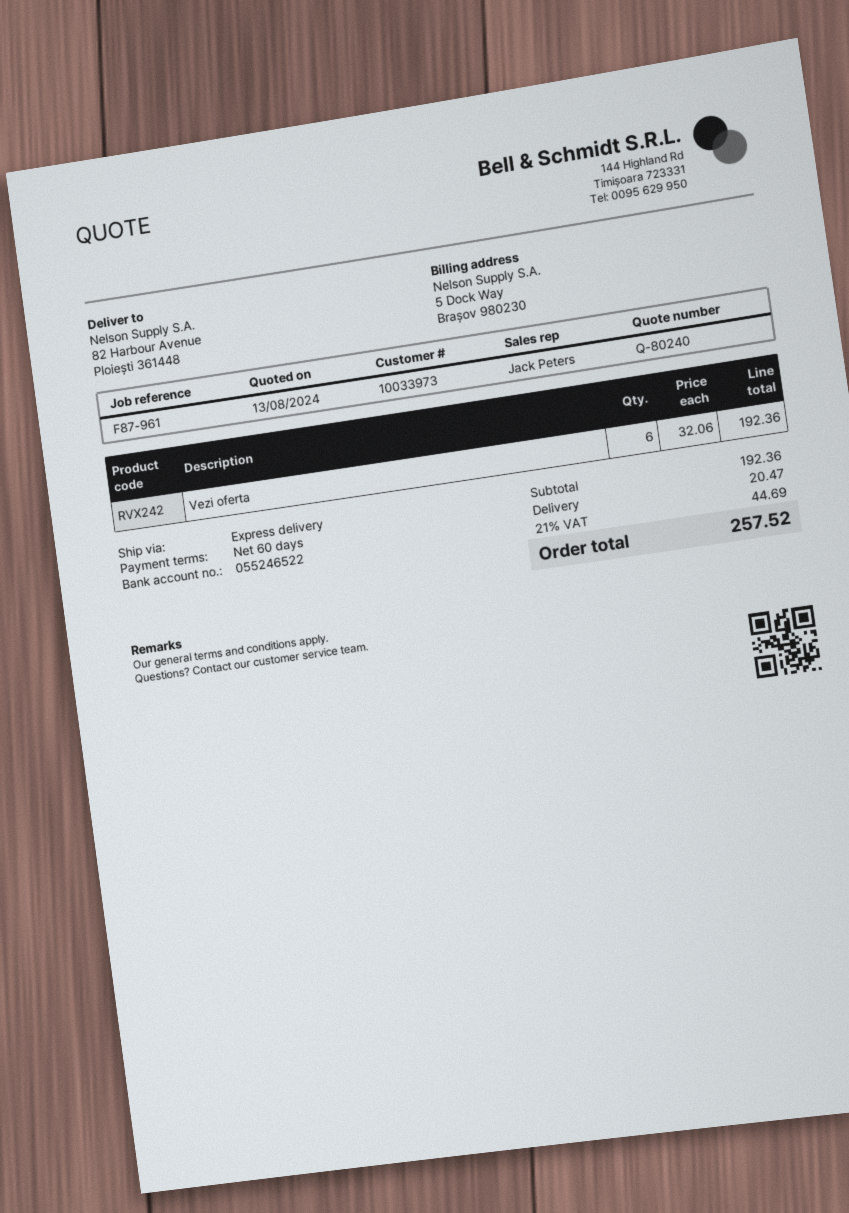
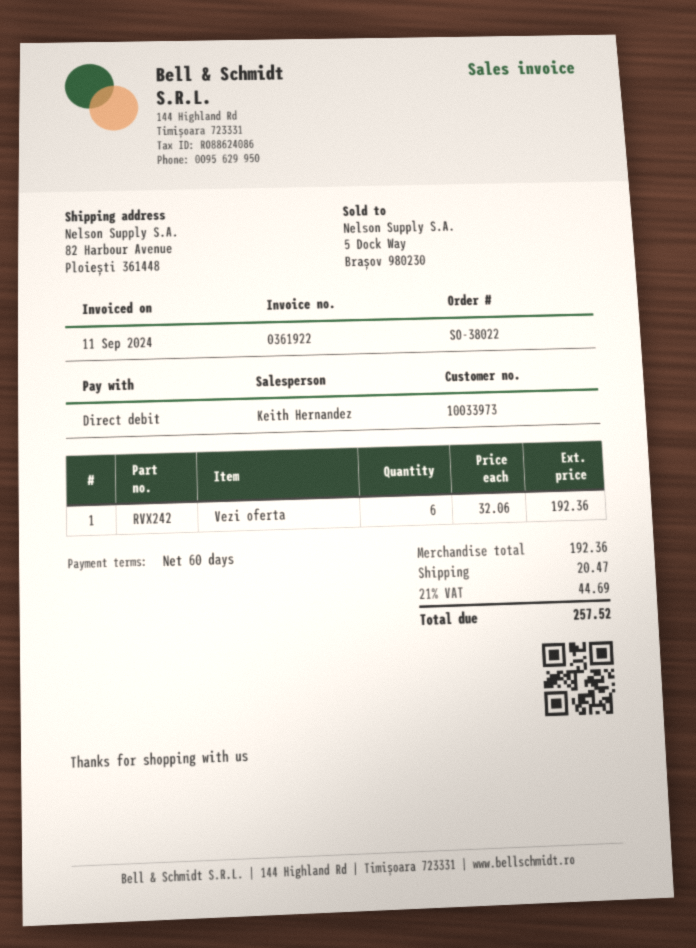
sales rep: Jack Peters -> Keith Hernandez

